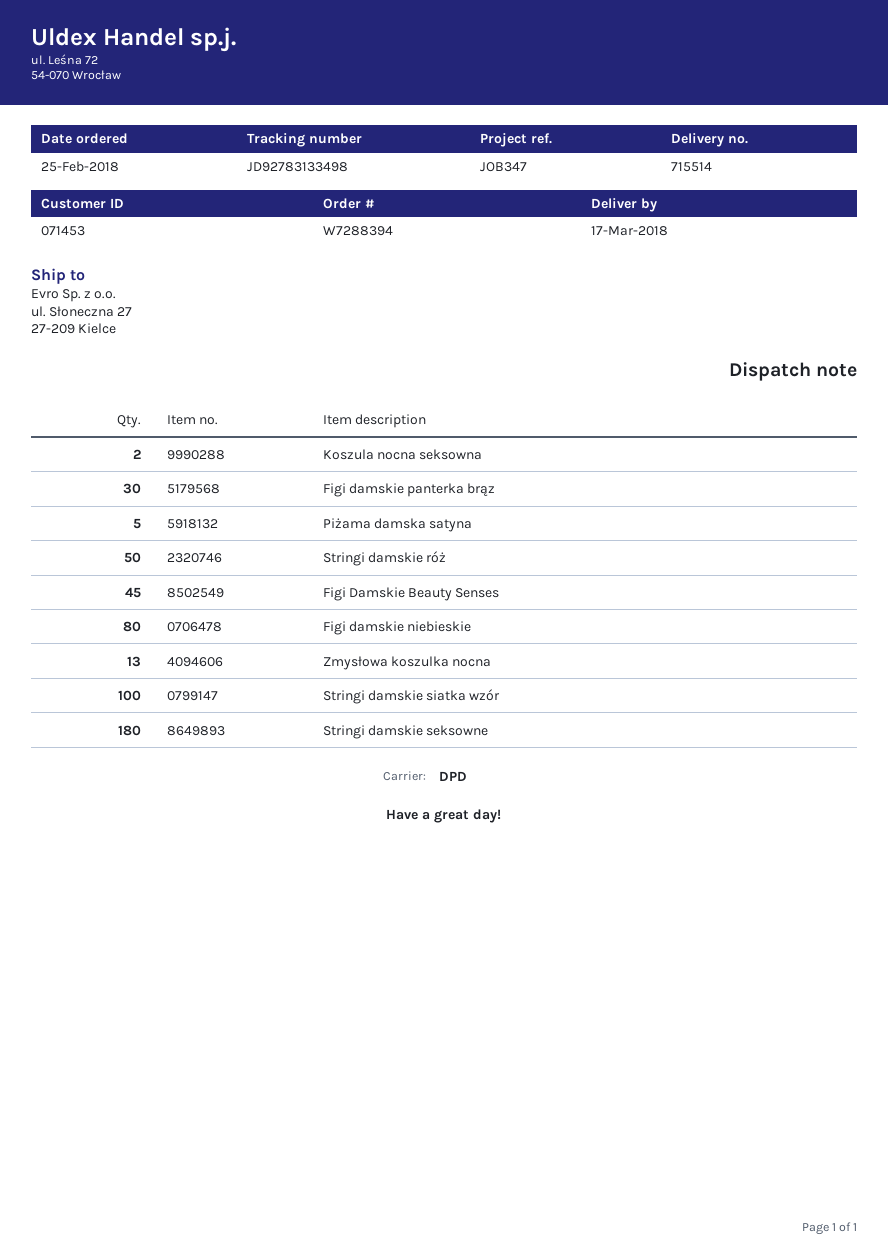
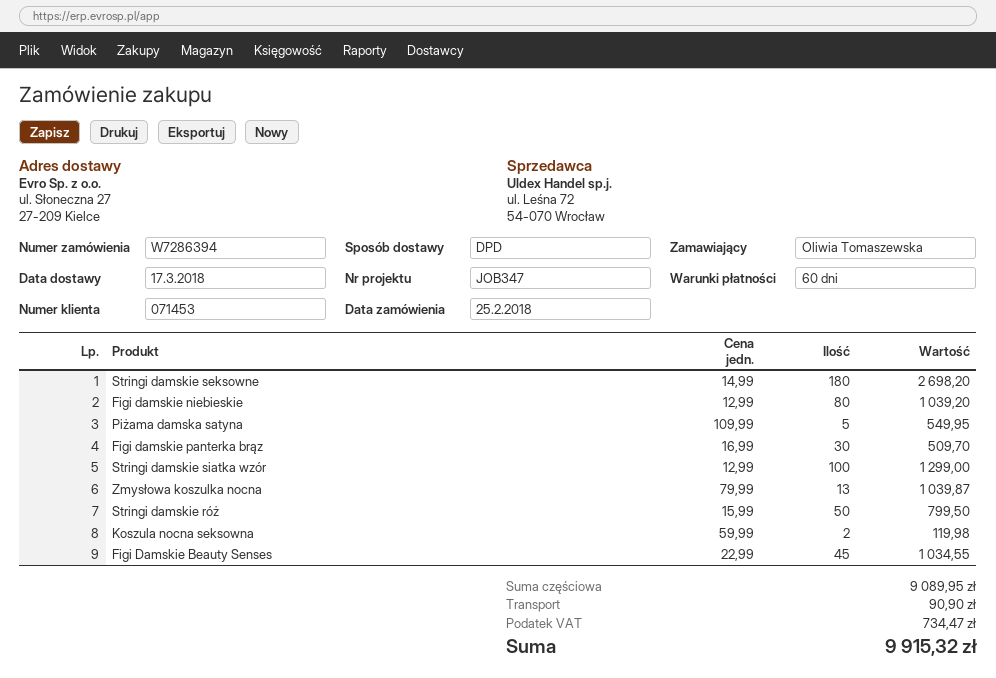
order number: W7288394 -> W7286394

